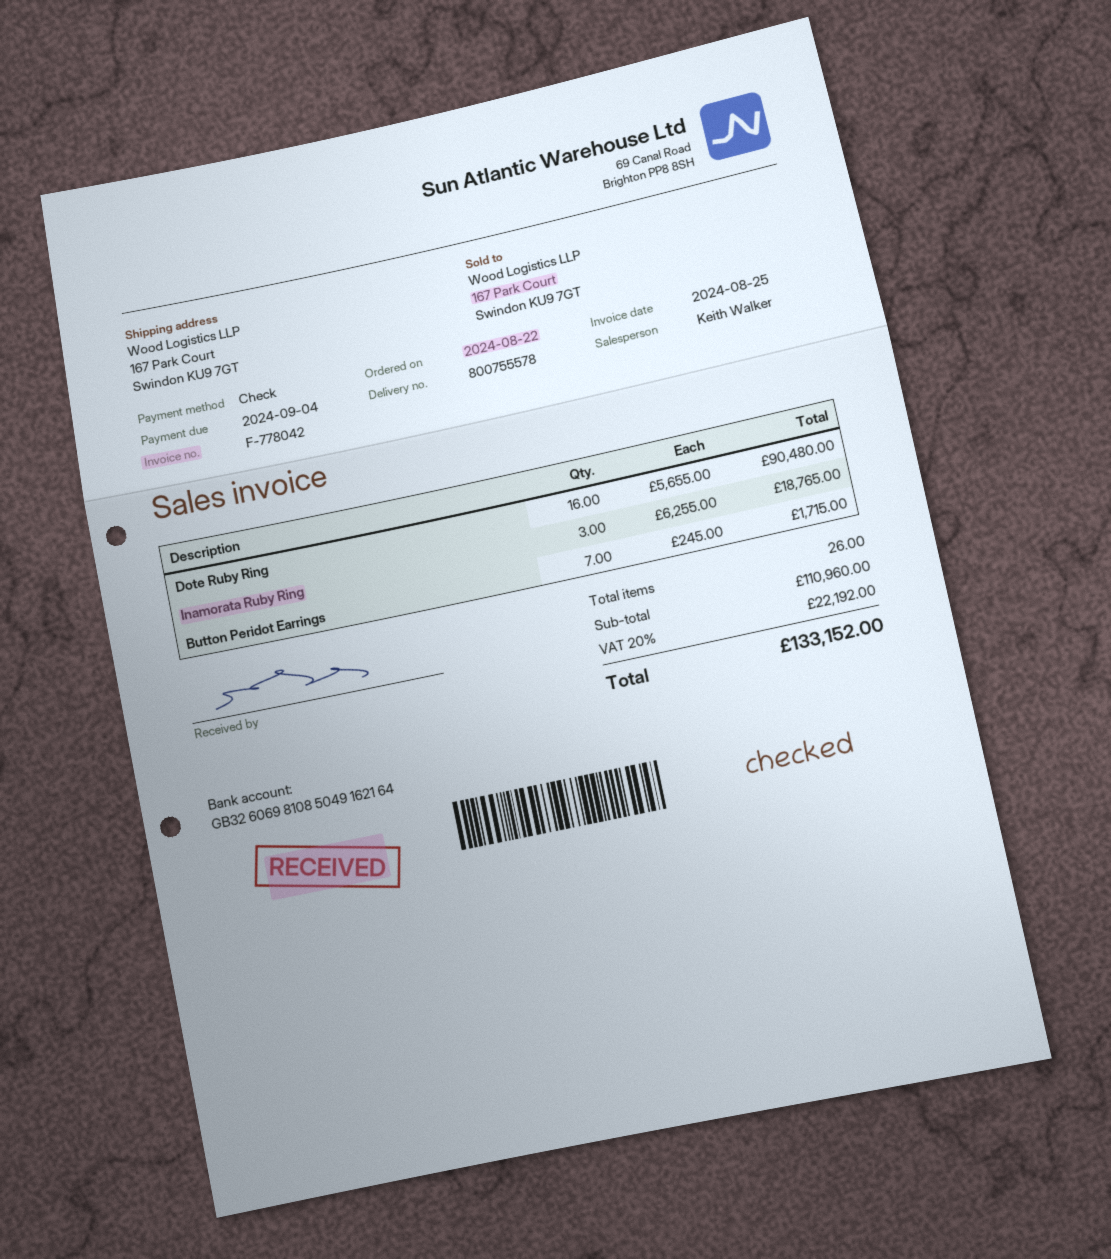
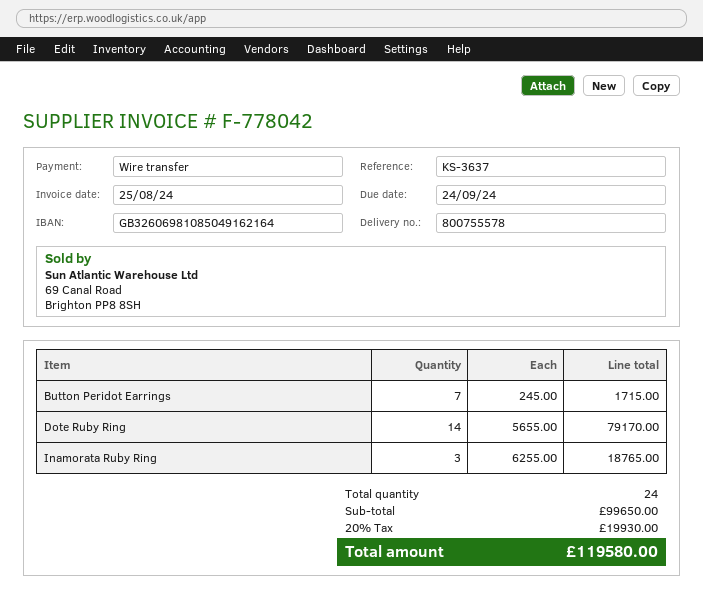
due date: 2024-09-04 -> 2024-09-24
payment method: cheque -> bank transfer
Dote Ruby Ring: 16 x 5655.00 = 90480.00 -> 14 x 5655.00 = 79170.00
total quantity: 26 -> 24
subtotal: 110960.00 -> 99650.00
tax: 20% = 22192.00 -> 20% = 19930.00
total: 133152.00 -> 119580.00

